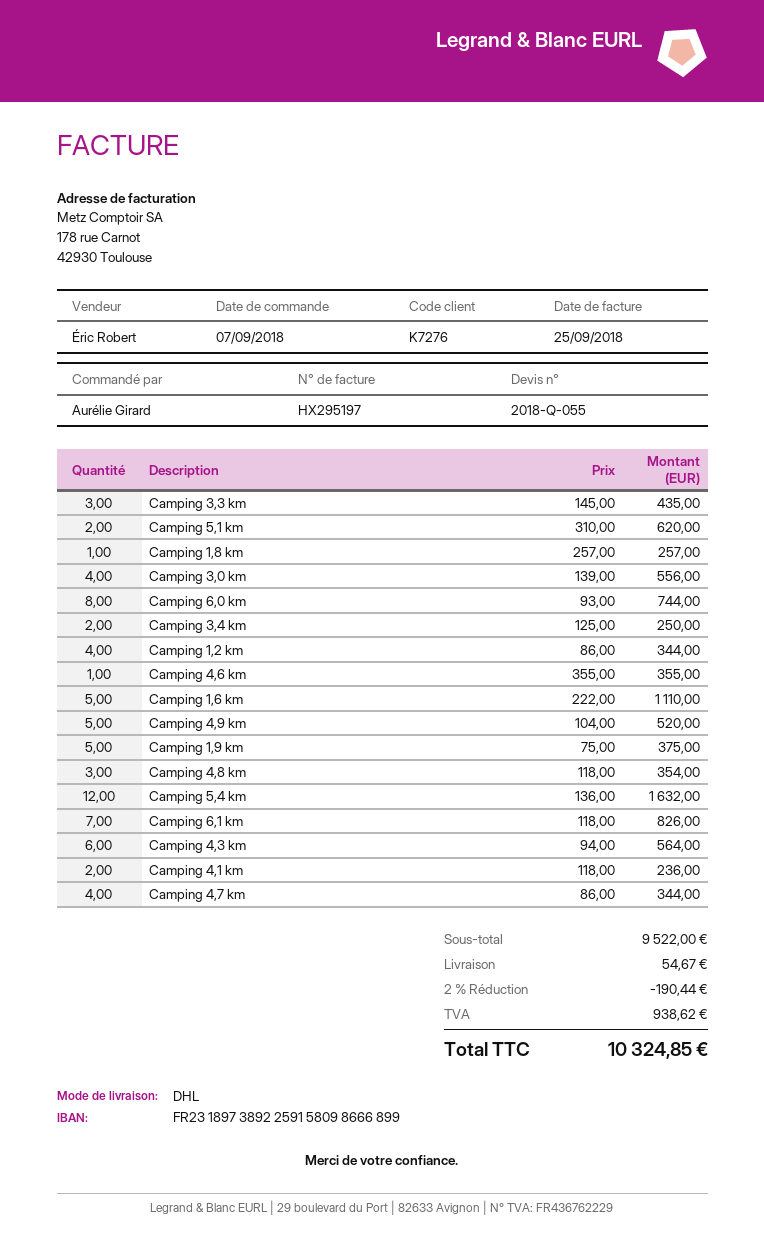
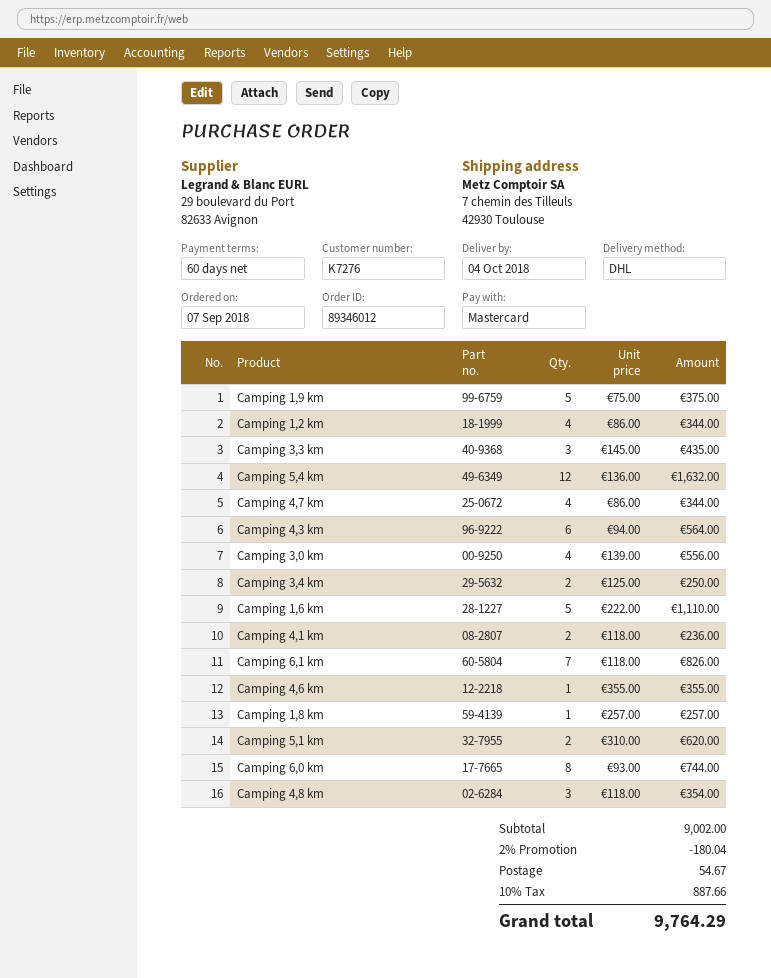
Camping 4,9 km: 5 x 104.00 = 520.00 -> none
subtotal: 9522.00 -> 9002.00
discount: 2% = 190.44 -> 2% = 180.04
tax: 938.62 -> 887.66
total: 10324.85 -> 9764.29

